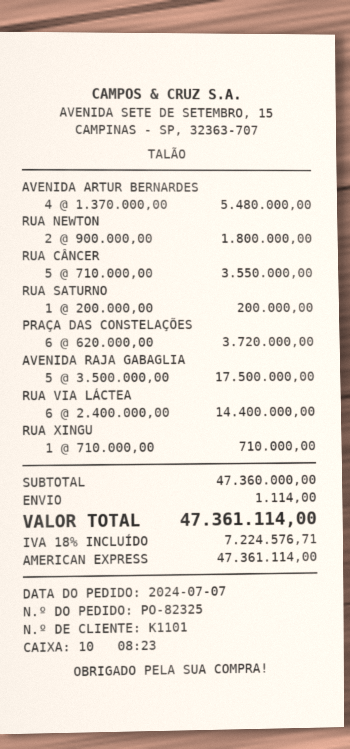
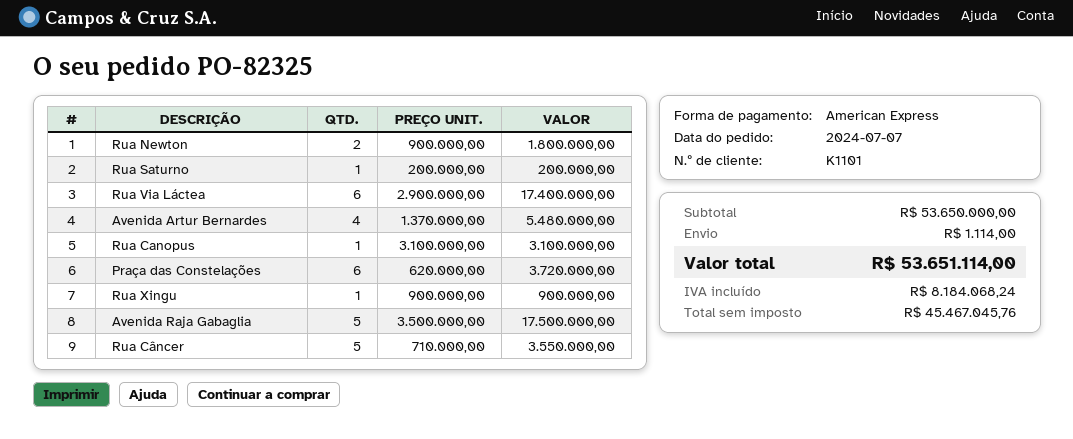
RUA VIA LÁCTEA: 6 x 2400000.00 = 14400000.00 -> 6 x 2900000.00 = 17400000.00
RUA XINGU: 1 x 710000.00 = 710000.00 -> 1 x 900000.00 = 900000.00
Rua Canopus: none -> 1 x 3100000.00 = 3100000.00
subtotal: 47360000.00 -> 53650000.00
tax: 7224576.71 -> 8184068.24
total: 47361114.00 -> 53651114.00

